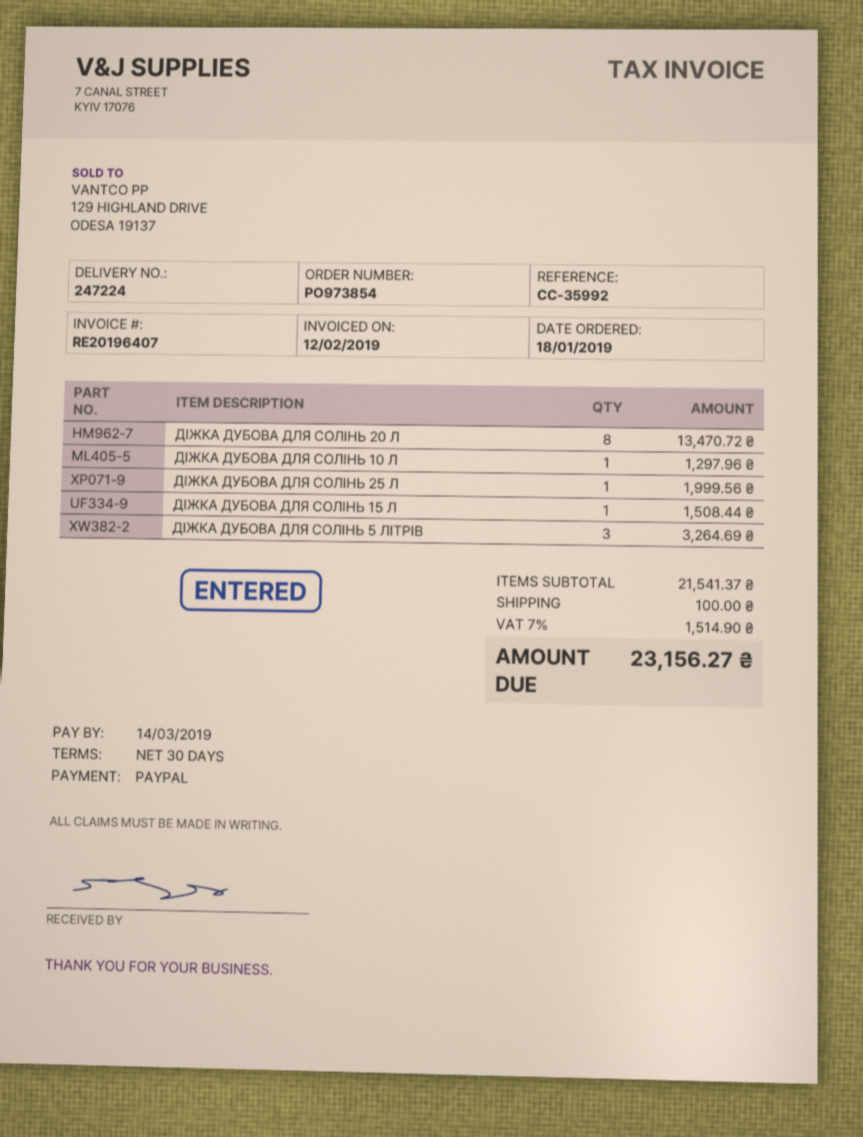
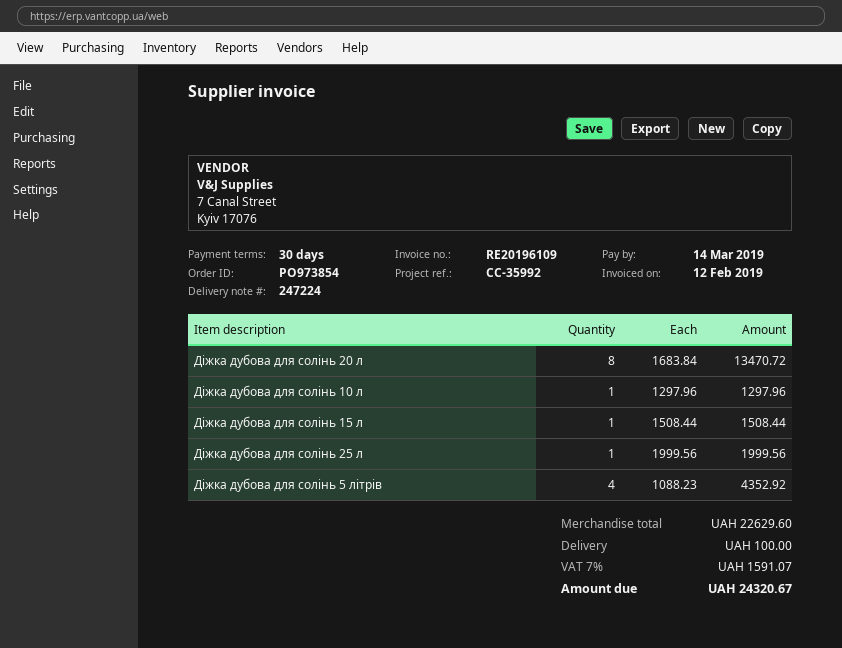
invoice number: RE20196407 -> RE20196109
ДІЖКА ДУБОВА ДЛЯ СОЛІНЬ 5 ЛІТРІВ: 3 for 3264.69 -> 4 for 4352.92
subtotal: 21541.37 -> 22629.60
tax: 7% = 1514.90 -> 7% = 1591.07
total: 23156.27 -> 24320.67

